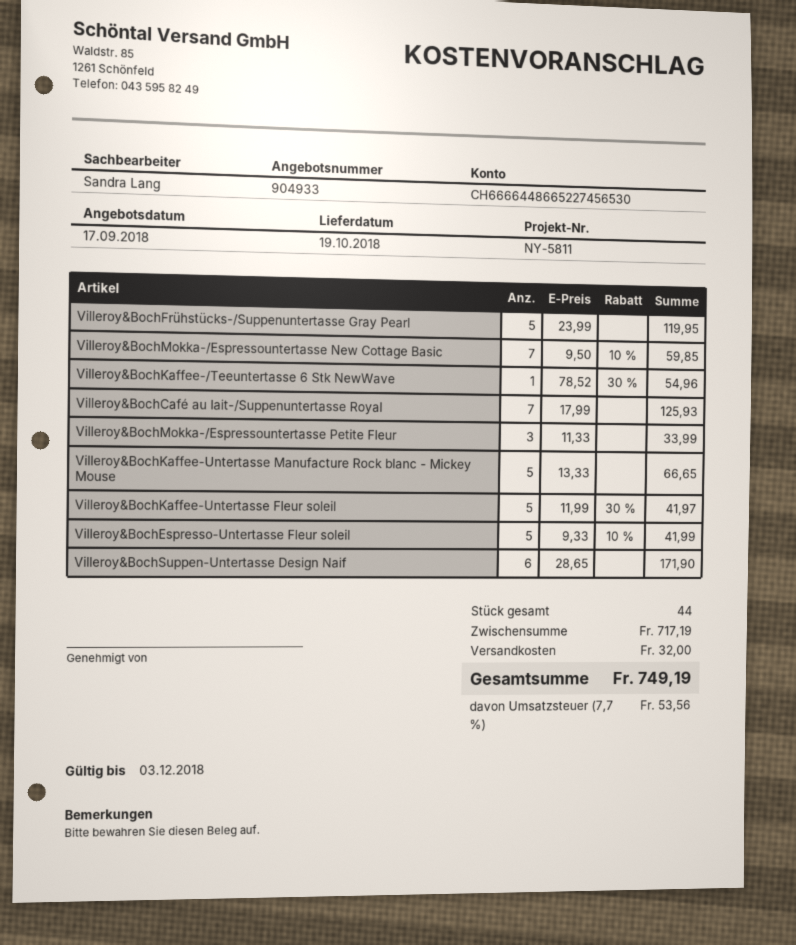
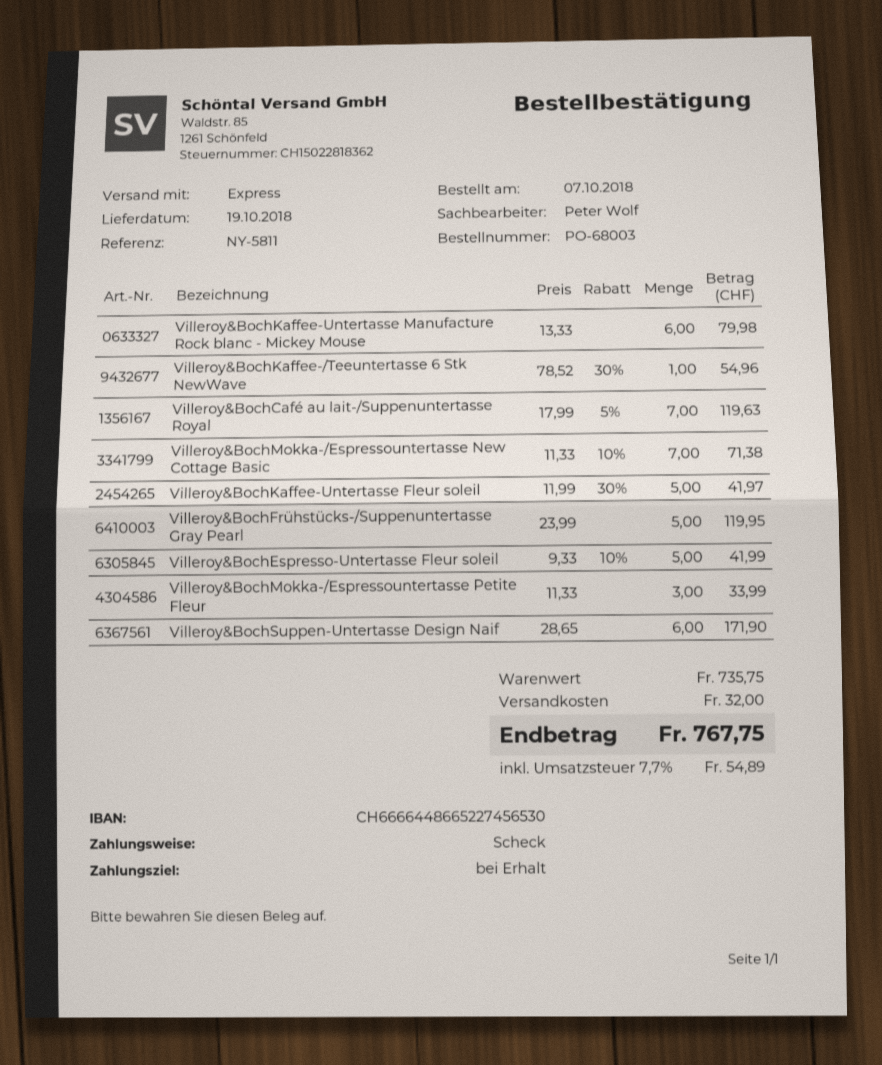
sales rep: Sandra Lang -> Peter Wolf
Villeroy&BochMokka-/Espressountertasse New Cottage Basic: 7 x 9.50 - 10% = 59.85 -> 7 x 11.33 - 10% = 71.38
Villeroy&BochCafé au lait-/Suppenuntertasse Royal: 7 x 17.99 = 125.93 -> 7 x 17.99 - 5% = 119.63
Villeroy&BochKaffee-Untertasse Manufacture Rock blanc - Mickey Mouse: 5 x 13.33 = 66.65 -> 6 x 13.33 = 79.98
subtotal: 717.19 -> 735.75
tax: 7.7% = 53.56 -> 7.7% = 54.89
total: 749.19 -> 767.75

